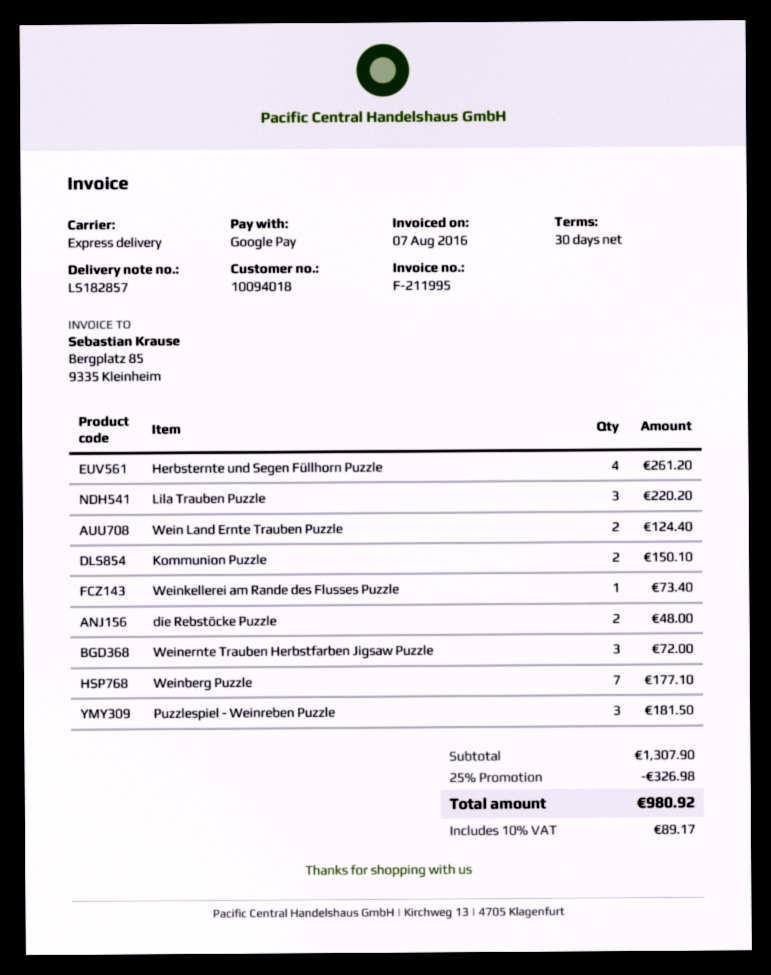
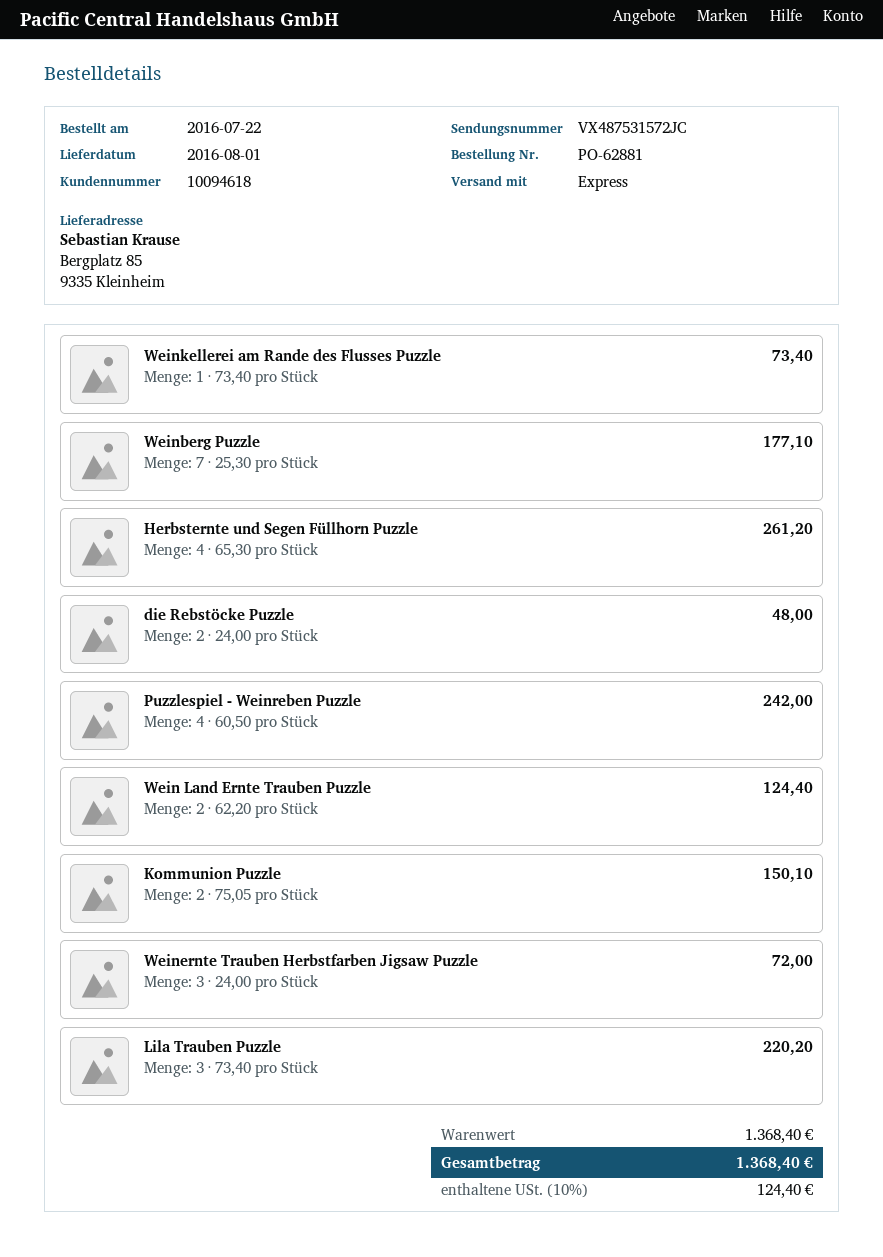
customer number: 10094018 -> 10094618
Puzzlespiel - Weinreben Puzzle: 3 for 181.50 -> 4 for 242.00
subtotal: 1307.90 -> 1368.40
discount: 25% = 326.98 -> none
tax: 10% = 89.17 -> 10% = 124.40
total: 980.92 -> 1368.40

